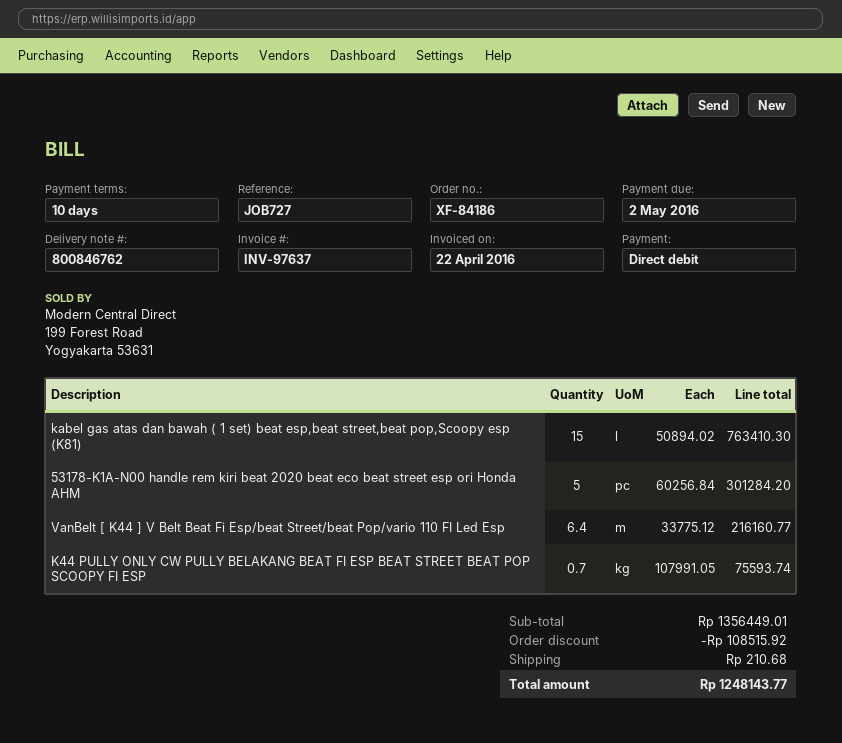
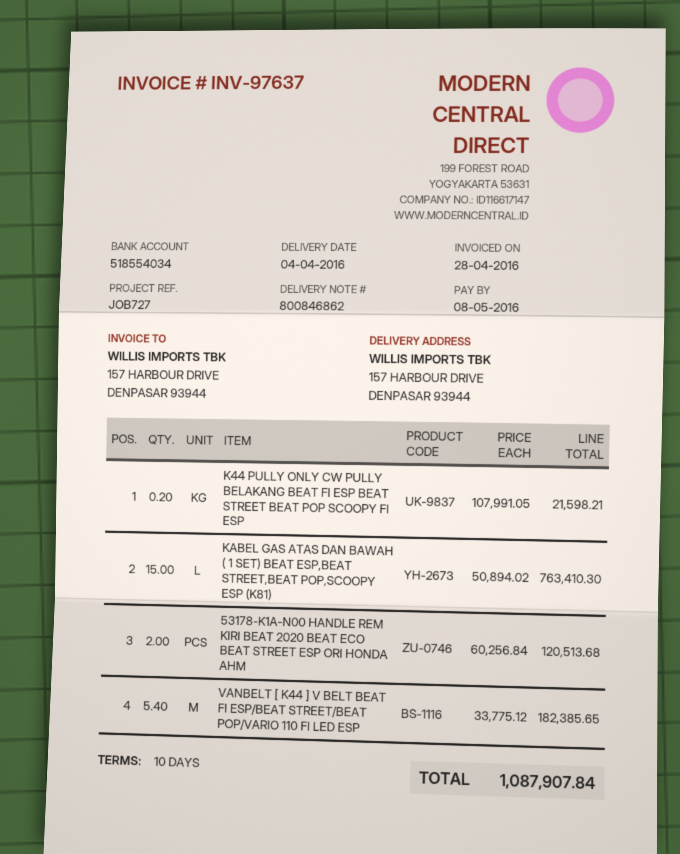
delivery note number: 800846762 -> 800846862
invoice date: 2016-04-22 -> 2016-04-28
due date: 2016-05-02 -> 2016-05-08
53178-K1A-N00 handle rem kiri beat 2020 beat eco beat street esp ori Honda AHM: 5 x 60256.84 = 301284.20 -> 2 x 60256.84 = 120513.68
VanBelt [ K44 ] V Belt Beat Fi Esp/beat Street/beat Pop/vario 110 FI Led Esp: 6.4 x 33775.12 = 216160.77 -> 5.4 x 33775.12 = 182385.65
K44 PULLY ONLY CW PULLY BELAKANG BEAT FI ESP BEAT STREET BEAT POP SCOOPY FI ESP: 0.7 x 107991.05 = 75593.74 -> 0.2 x 107991.05 = 21598.21
discount: 108515.92 -> none
shipping: 210.68 -> none
total: 1248143.77 -> 1087907.84

